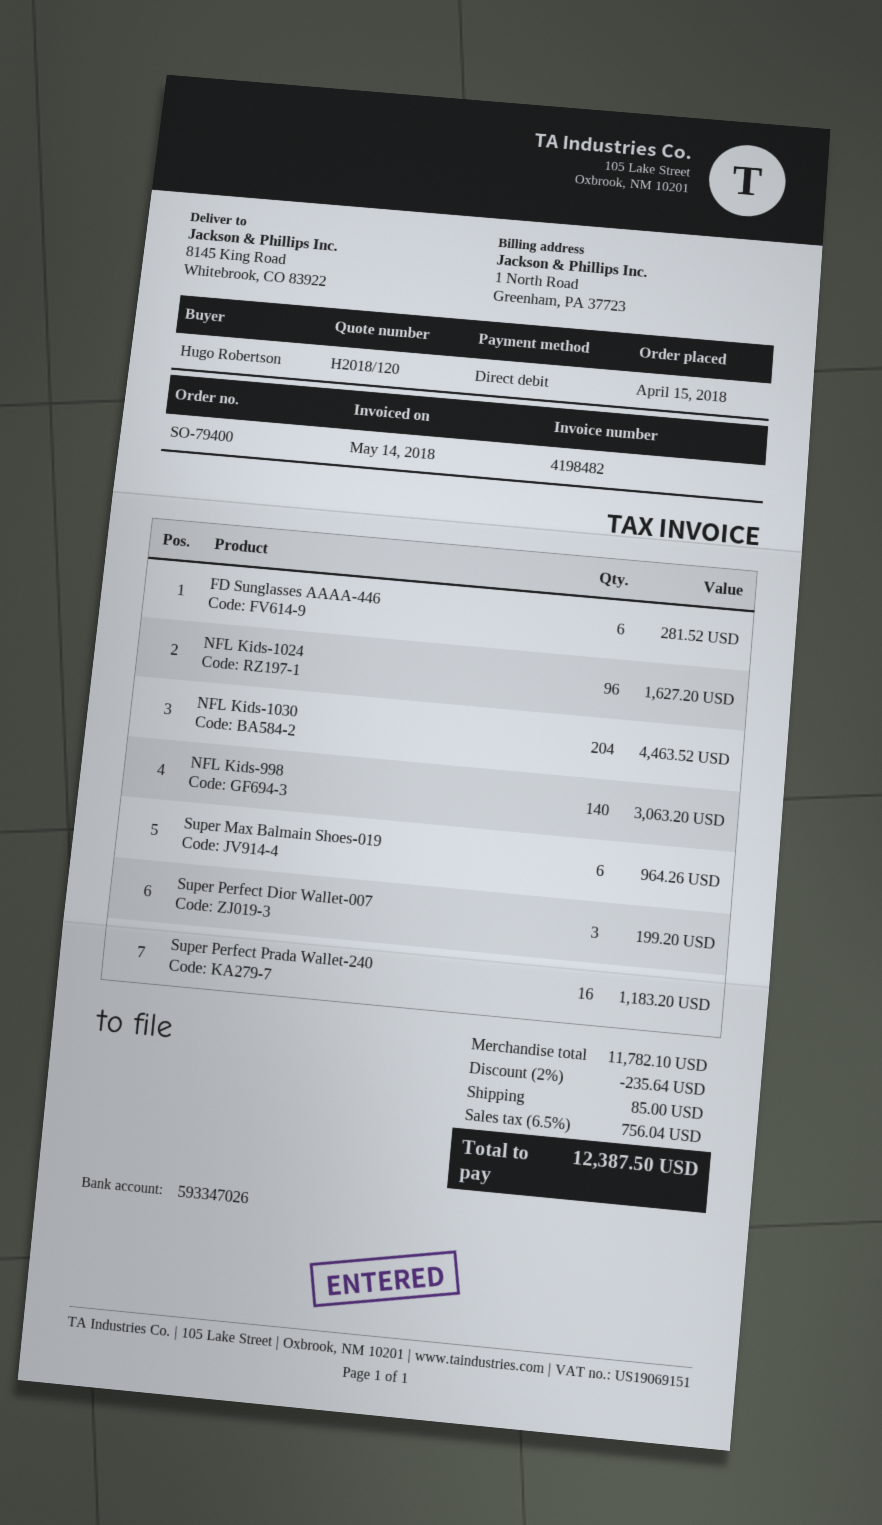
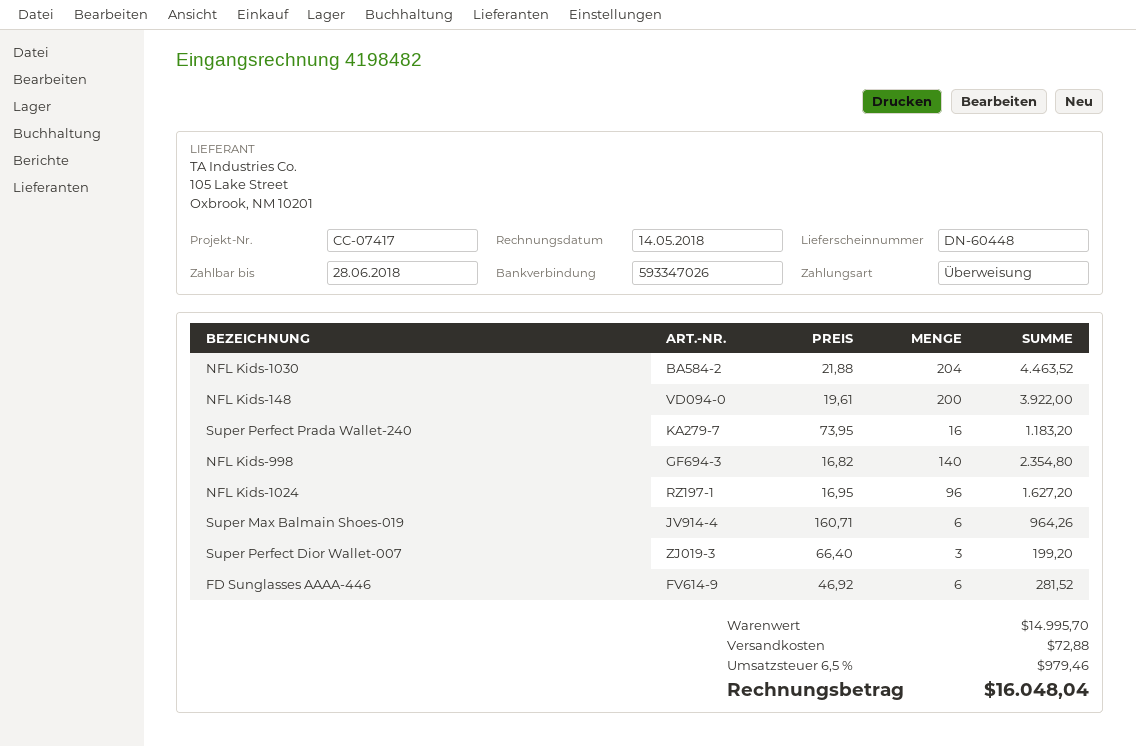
payment method: direct debit -> bank transfer
NFL Kids-998: 140 for 3063.20 -> 140 for 2354.80
NFL Kids-148: none -> 200 for 3922.00
subtotal: 11782.10 -> 14995.70
discount: 2% = 235.64 -> none
shipping: 85.00 -> 72.88
tax: 6.5% = 756.04 -> 6.5% = 979.46
total: 12387.50 -> 16048.04

